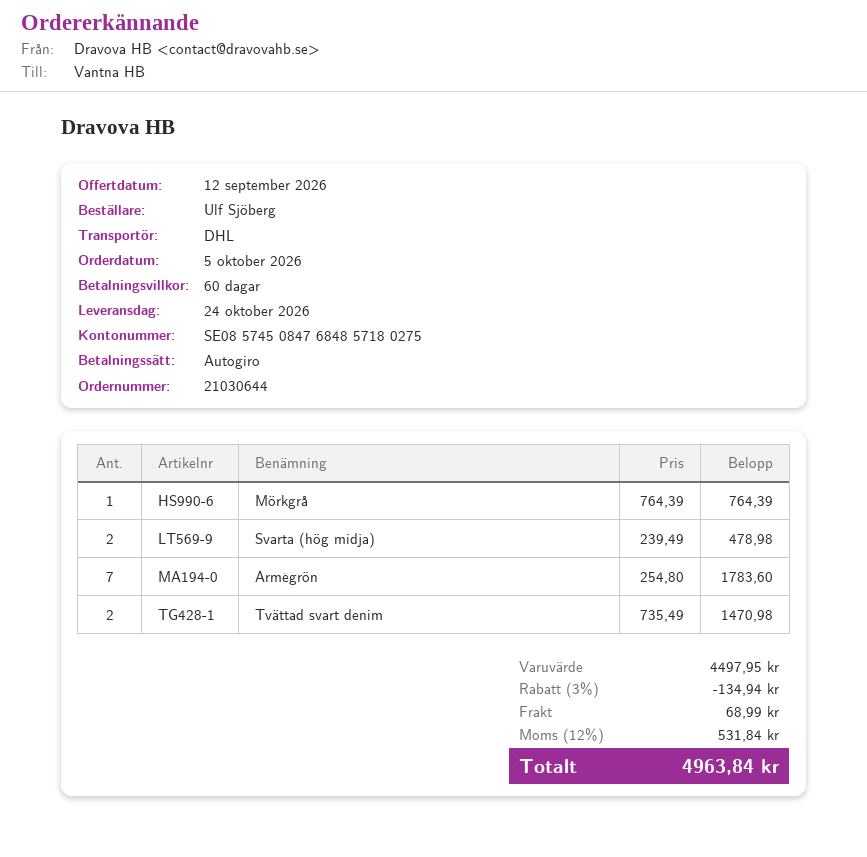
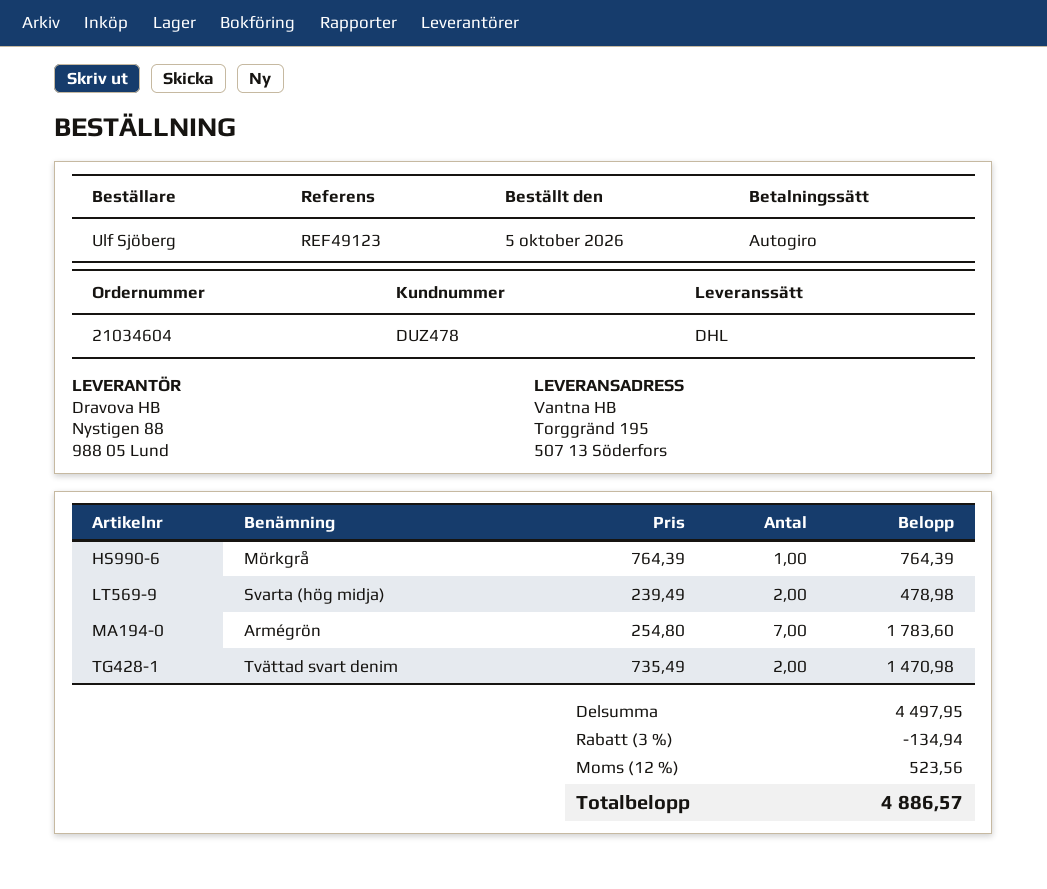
order number: 21030644 -> 21034604
shipping: 68.99 -> none
tax: 12% = 531.84 -> 12% = 523.56
total: 4963.84 -> 4886.57

